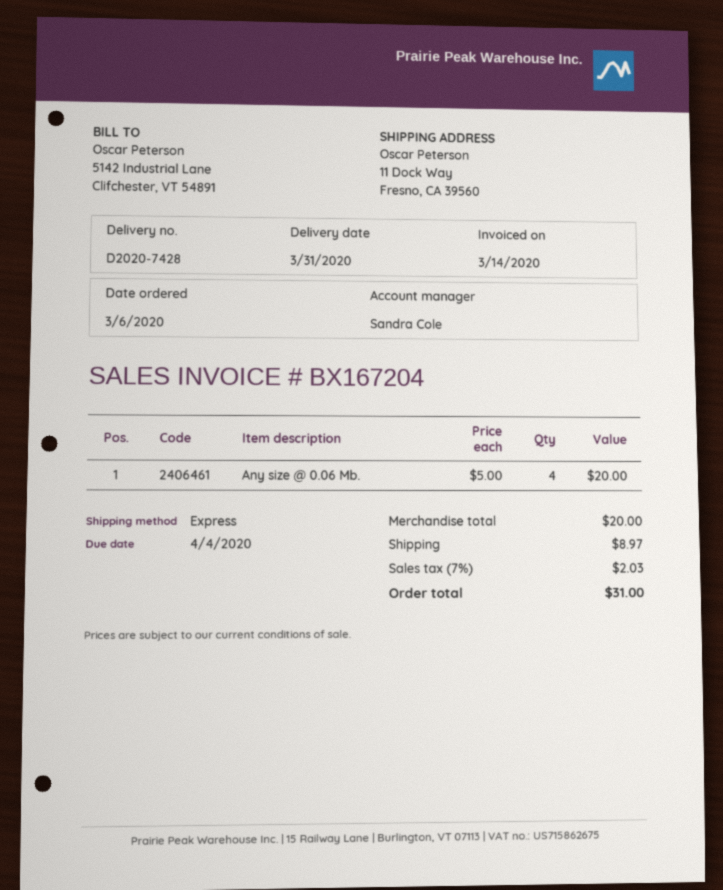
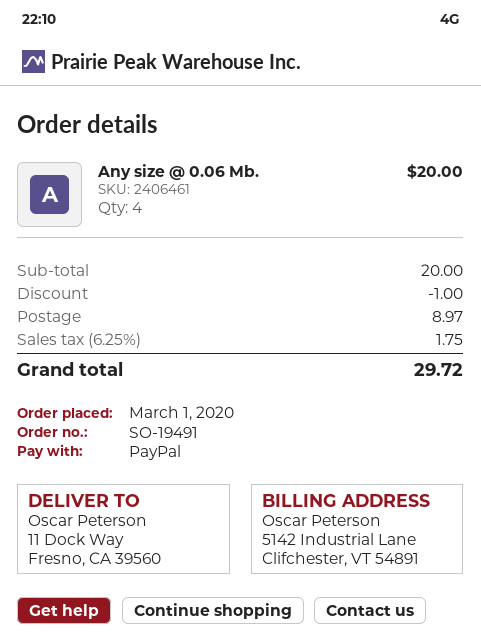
order date: 2020-03-06 -> 2020-03-01
discount: none -> 1.00
tax: 7% = 2.03 -> 6.25% = 1.75
total: 31.00 -> 29.72

